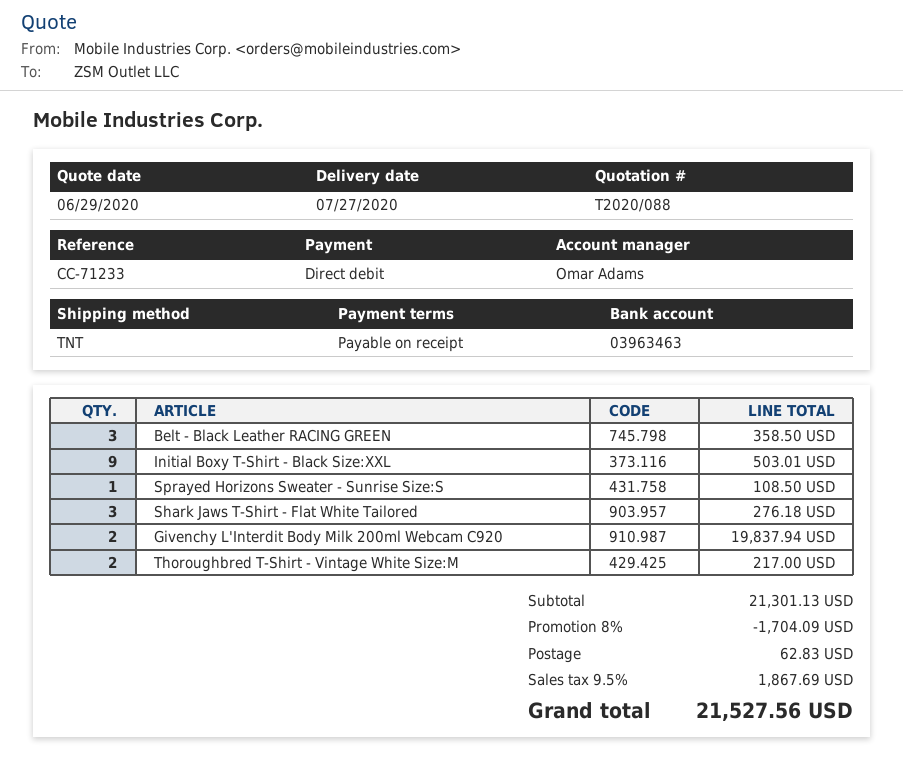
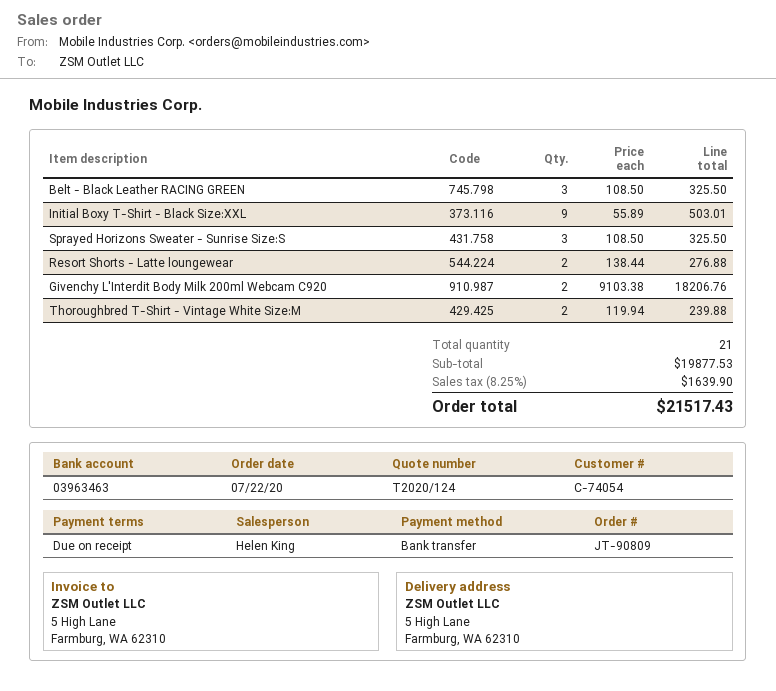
quote number: T2020/088 -> T2020/124
sales rep: Omar Adams -> Helen King
payment method: direct debit -> bank transfer
Belt - Black Leather RACING GREEN: 3 for 358.50 -> 3 for 325.50
Sprayed Horizons Sweater - Sunrise Size:S: 1 for 108.50 -> 3 for 325.50
Shark Jaws T-Shirt - Flat White Tailored: 3 for 276.18 -> none
Givenchy L'Interdit Body Milk 200ml Webcam C920: 2 for 19837.94 -> 2 for 18206.76
Thoroughbred T-Shirt - Vintage White Size:M: 2 for 217.00 -> 2 for 239.88
Resort Shorts - Latte loungewear: none -> 2 for 276.88
subtotal: 21301.13 -> 19877.53
discount: 8% = 1704.09 -> none
shipping: 62.83 -> none
tax: 9.5% = 1867.69 -> 8.25% = 1639.90
total: 21527.56 -> 21517.43

